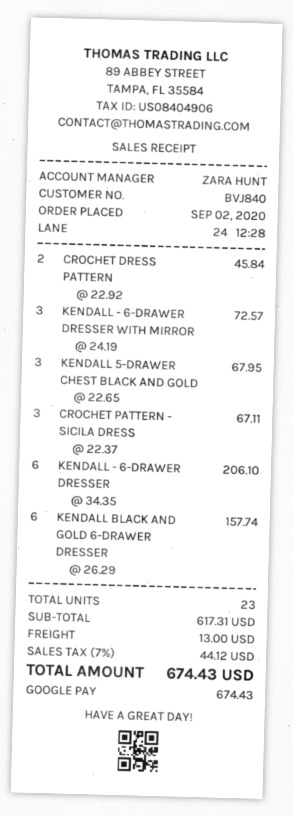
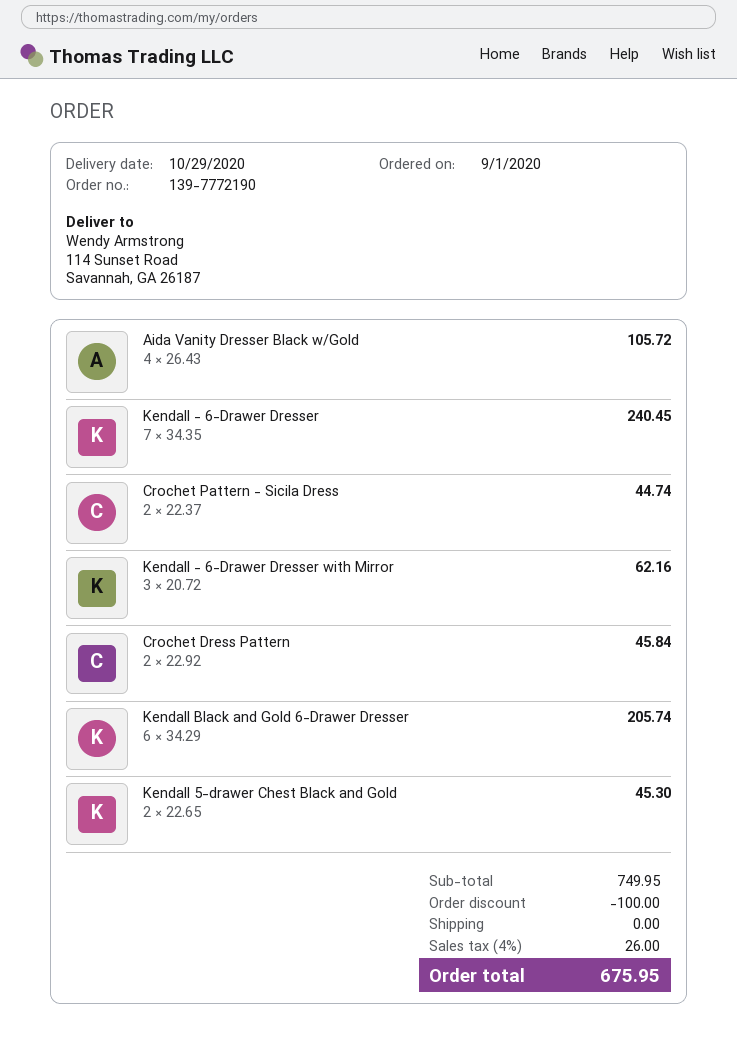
order date: 2020-09-02 -> 2020-09-01
KENDALL - 6-DRAWER DRESSER WITH MIRROR: 3 x 24.19 = 72.57 -> 3 x 20.72 = 62.16
KENDALL 5-DRAWER CHEST BLACK AND GOLD: 3 x 22.65 = 67.95 -> 2 x 22.65 = 45.30
CROCHET PATTERN - SICILA DRESS: 3 x 22.37 = 67.11 -> 2 x 22.37 = 44.74
KENDALL - 6-DRAWER DRESSER: 6 x 34.35 = 206.10 -> 7 x 34.35 = 240.45
KENDALL BLACK AND GOLD 6-DRAWER DRESSER: 6 x 26.29 = 157.74 -> 6 x 34.29 = 205.74
Aida Vanity Dresser Black w/Gold: none -> 4 x 26.43 = 105.72
subtotal: 617.31 -> 749.95
discount: none -> 100.00
shipping: 13.00 -> 0.00
tax: 7% = 44.12 -> 4% = 26.00
total: 674.43 -> 675.95

